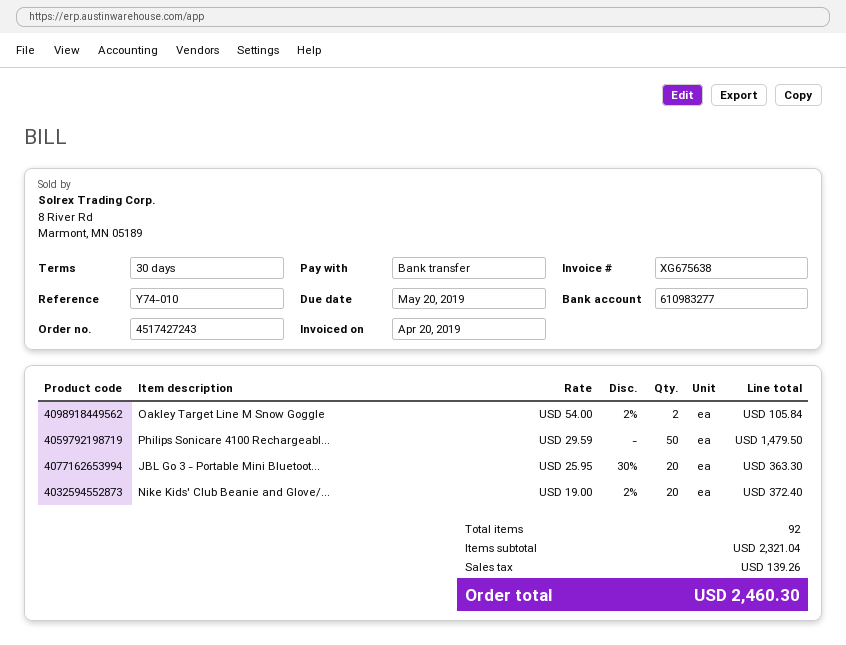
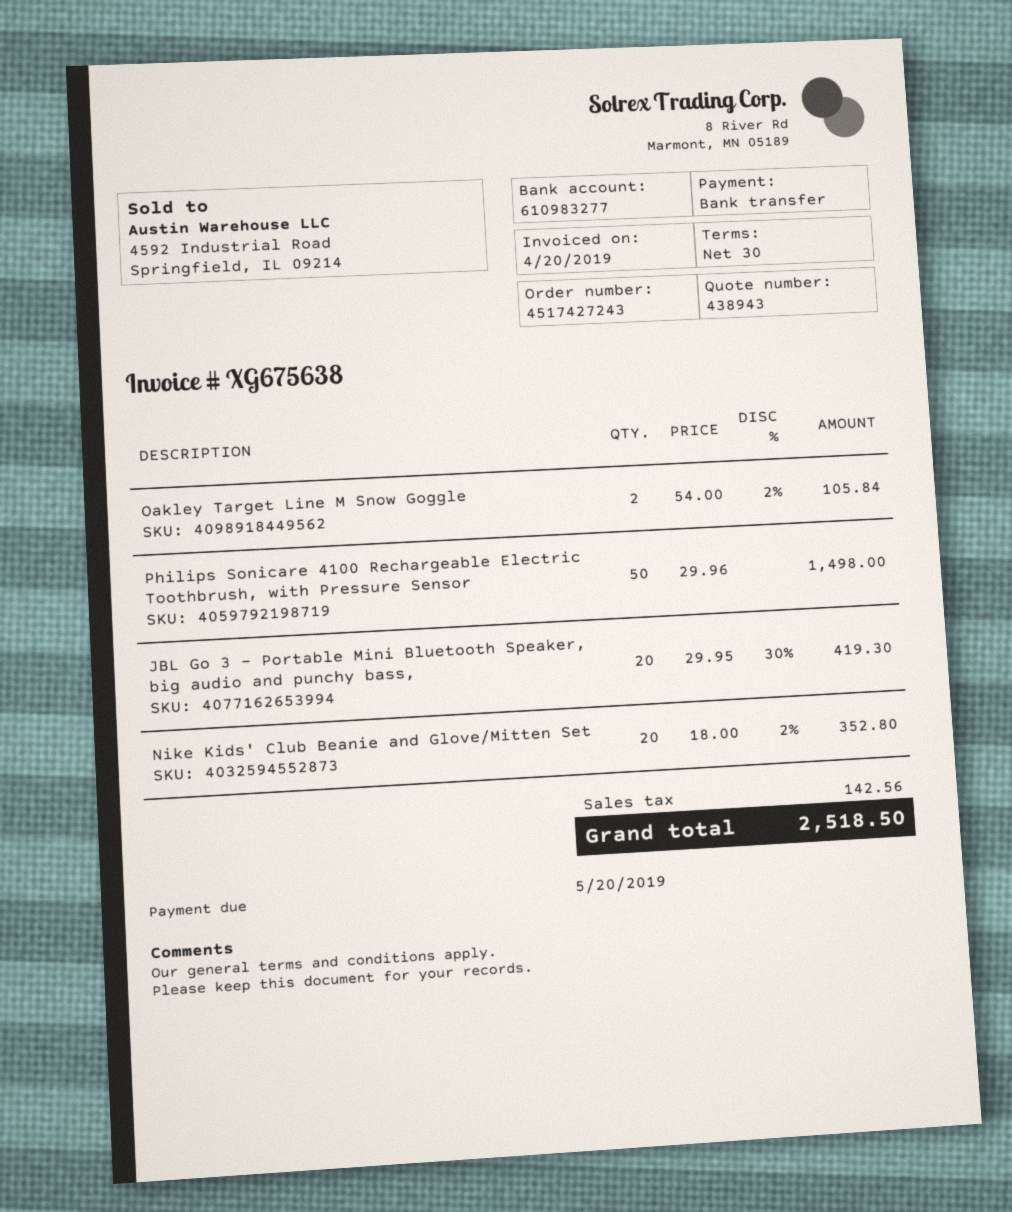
Philips Sonicare 4100 Rechargeabl...: 50 x 29.59 = 1479.50 -> 50 x 29.96 = 1498.00
JBL Go 3 - Portable Mini Bluetoot...: 20 x 25.95 - 30% = 363.30 -> 20 x 29.95 - 30% = 419.30
Nike Kids' Club Beanie and Glove/...: 20 x 19.00 - 2% = 372.40 -> 20 x 18.00 - 2% = 352.80
tax: 139.26 -> 142.56
total: 2460.30 -> 2518.50

